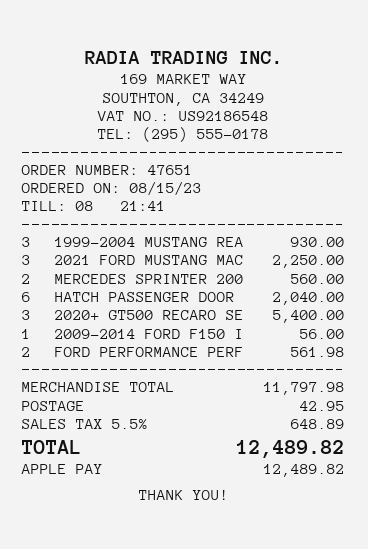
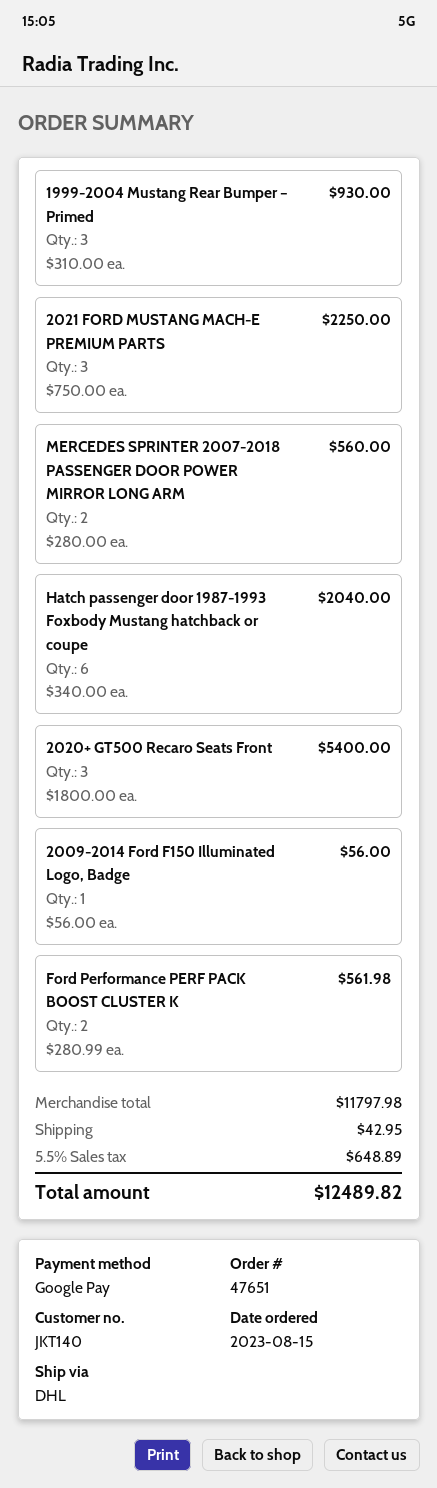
payment method: Apple Pay -> Google Pay

